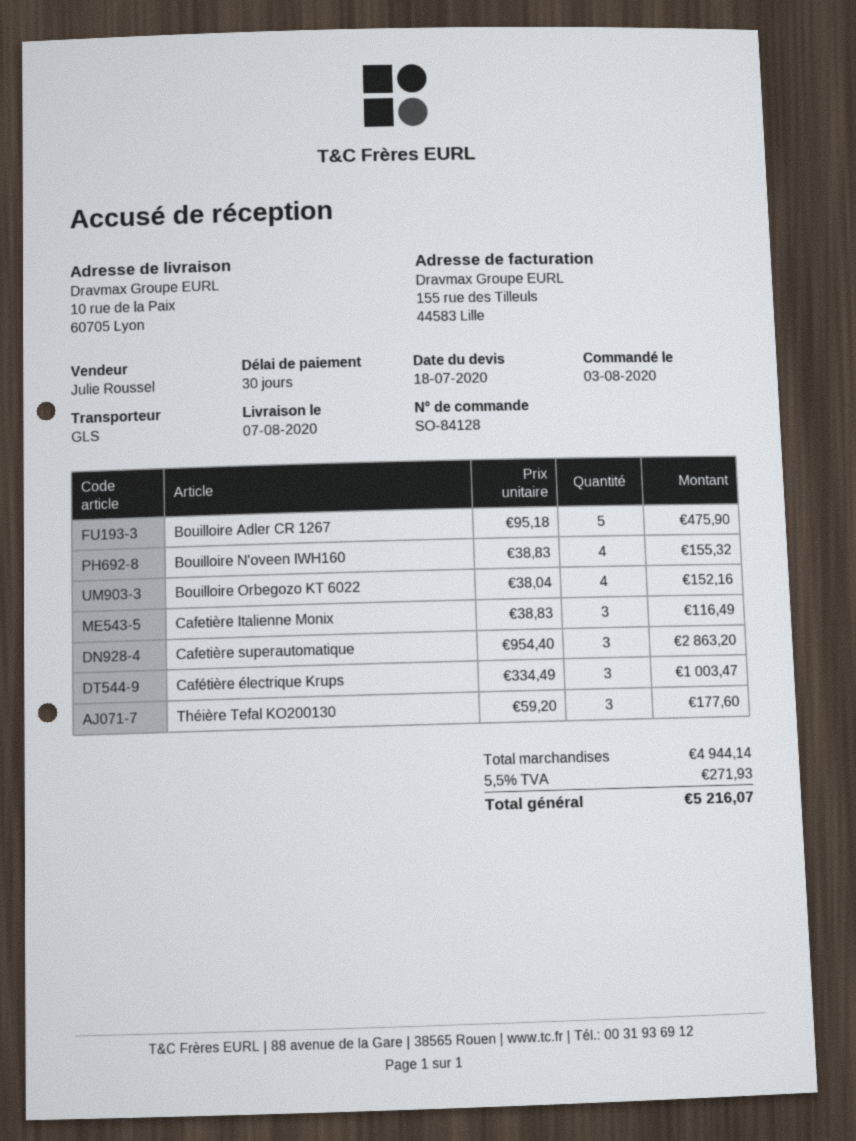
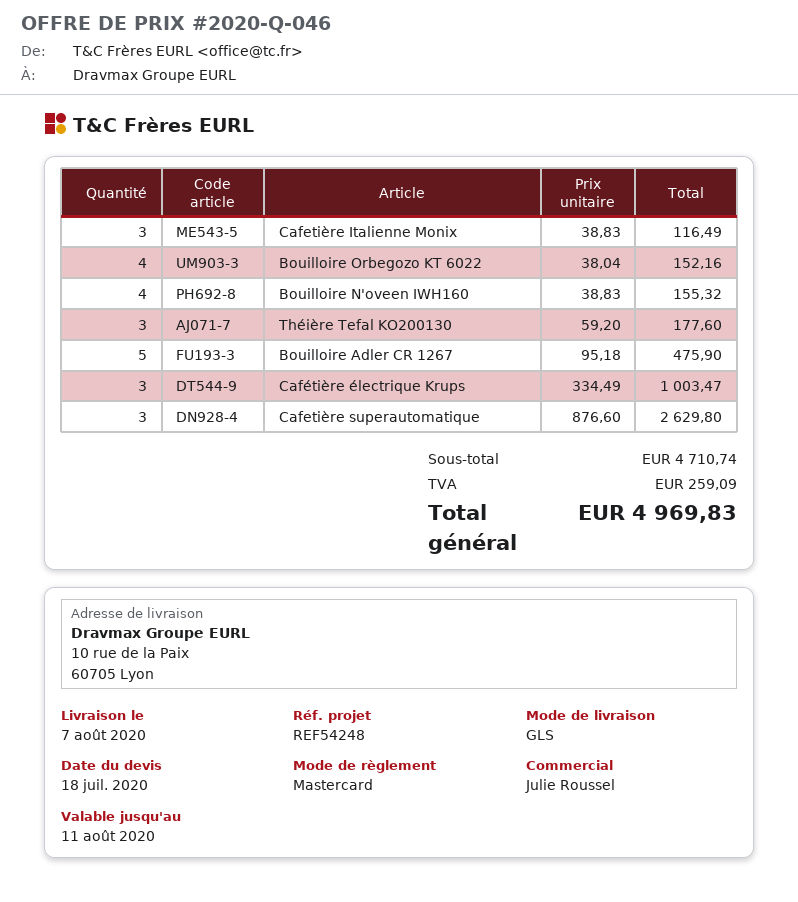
Cafetière superautomatique: 3 x 954.40 = 2863.20 -> 3 x 876.60 = 2629.80
subtotal: 4944.14 -> 4710.74
tax: 271.93 -> 259.09
total: 5216.07 -> 4969.83

